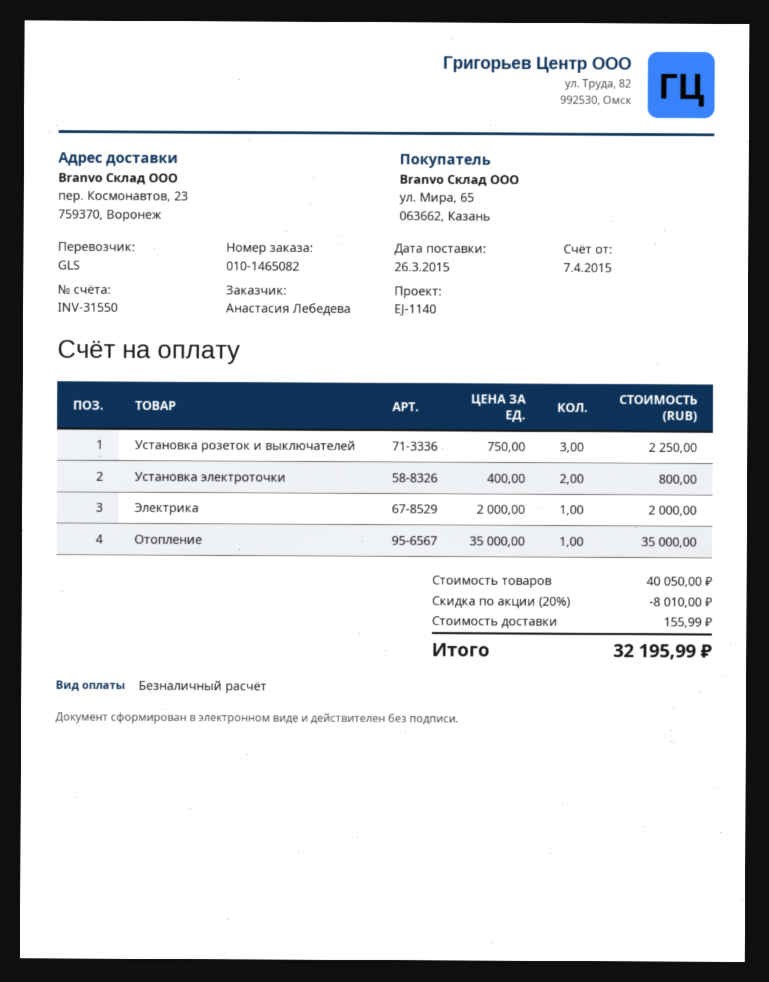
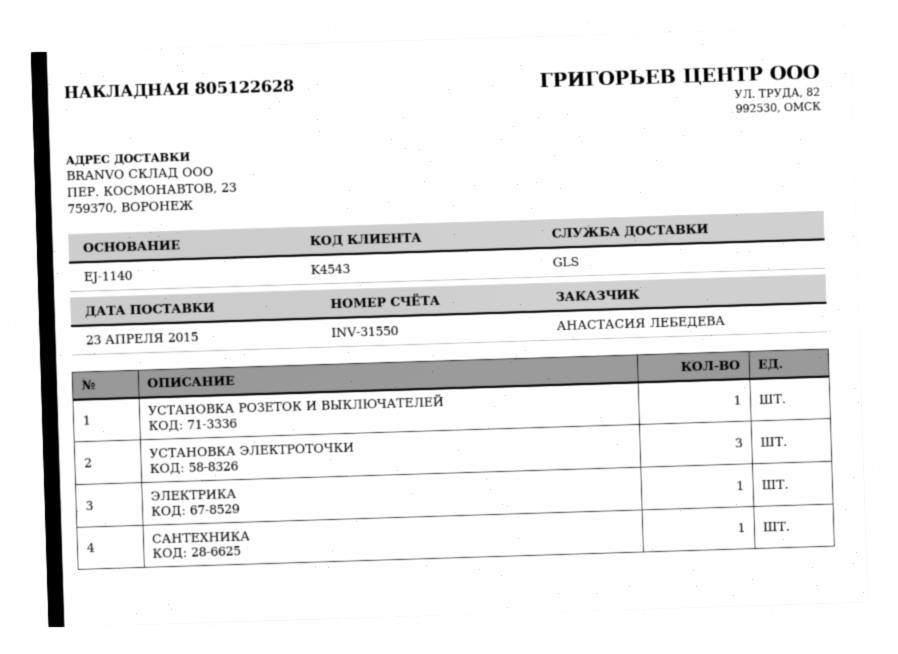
delivery date: 2015-03-26 -> 2015-04-23
Установка розеток и выключателей: 3 -> 1
Установка электроточки: 2 -> 3
Отопление: 1 -> none
САНТЕХНИКА: none -> 1

